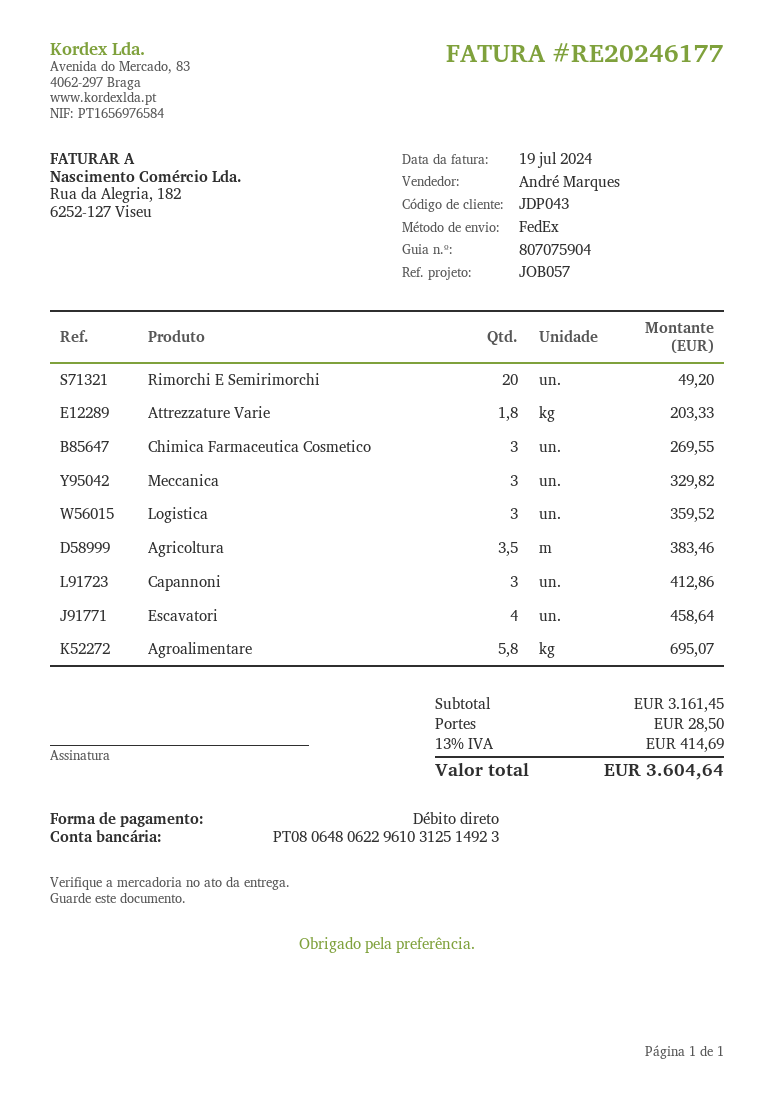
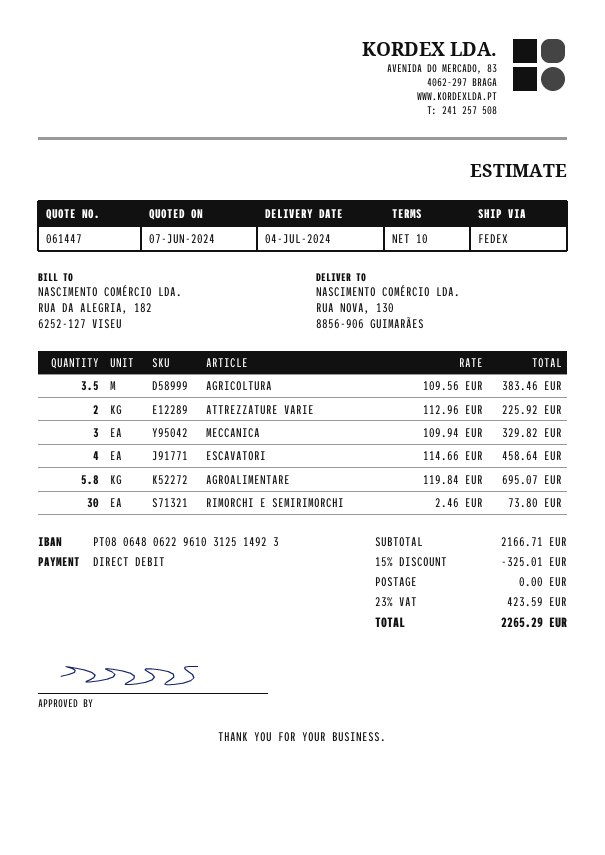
Rimorchi E Semirimorchi: 20 for 49.20 -> 30 for 73.80
Attrezzature Varie: 1.8 for 203.33 -> 2 for 225.92
Chimica Farmaceutica Cosmetico: 3 for 269.55 -> none
Logistica: 3 for 359.52 -> none
Capannoni: 3 for 412.86 -> none
subtotal: 3161.45 -> 2166.71
discount: none -> 15% = 325.01
shipping: 28.50 -> 0.00
tax: 13% = 414.69 -> 23% = 423.59
total: 3604.64 -> 2265.29

